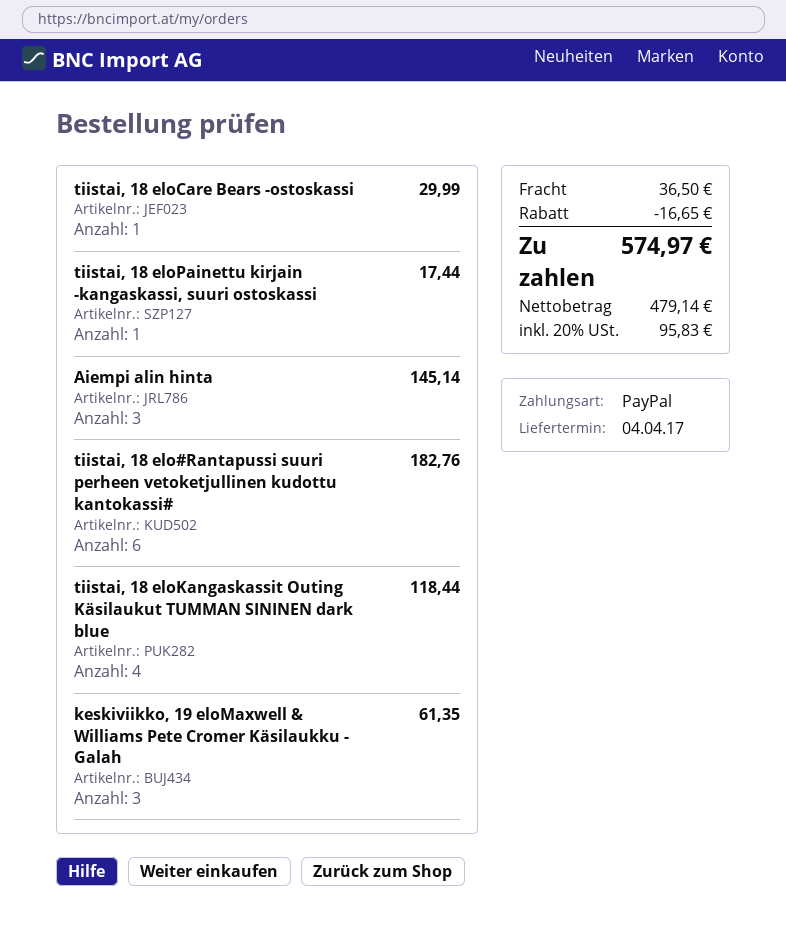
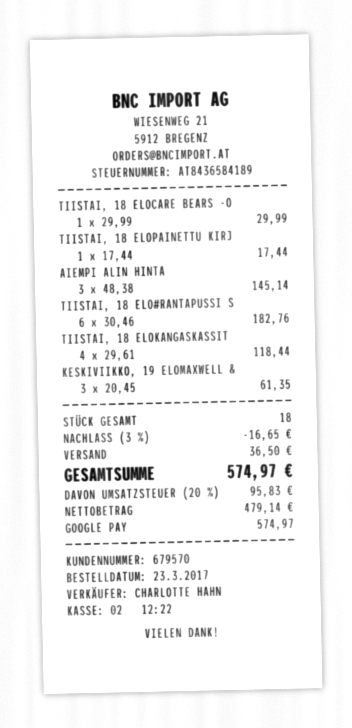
payment method: PayPal -> Google Pay

